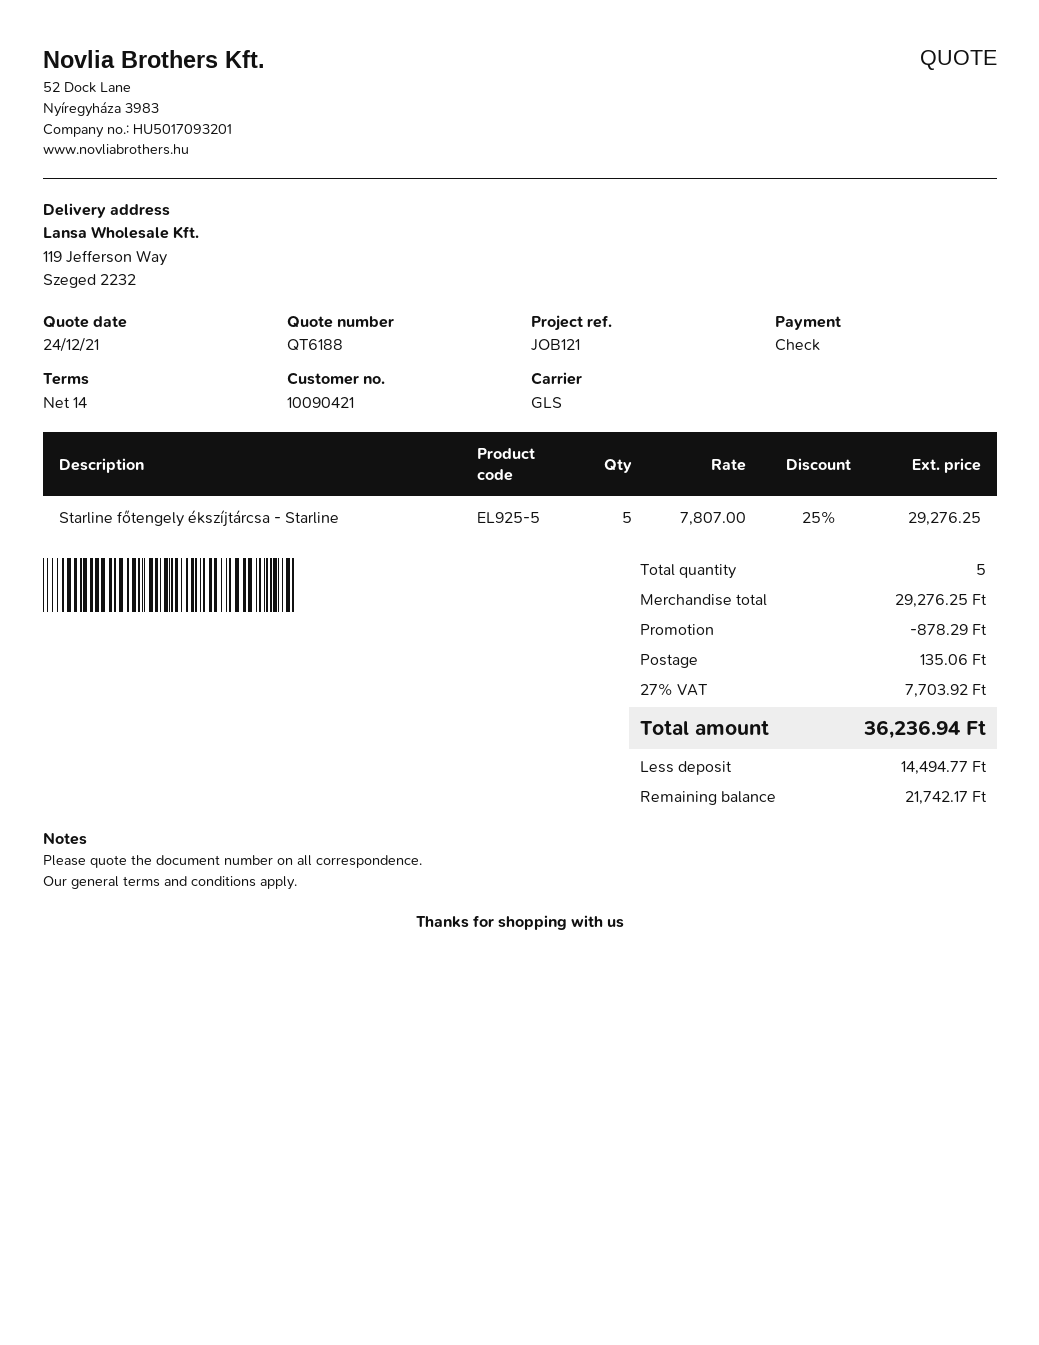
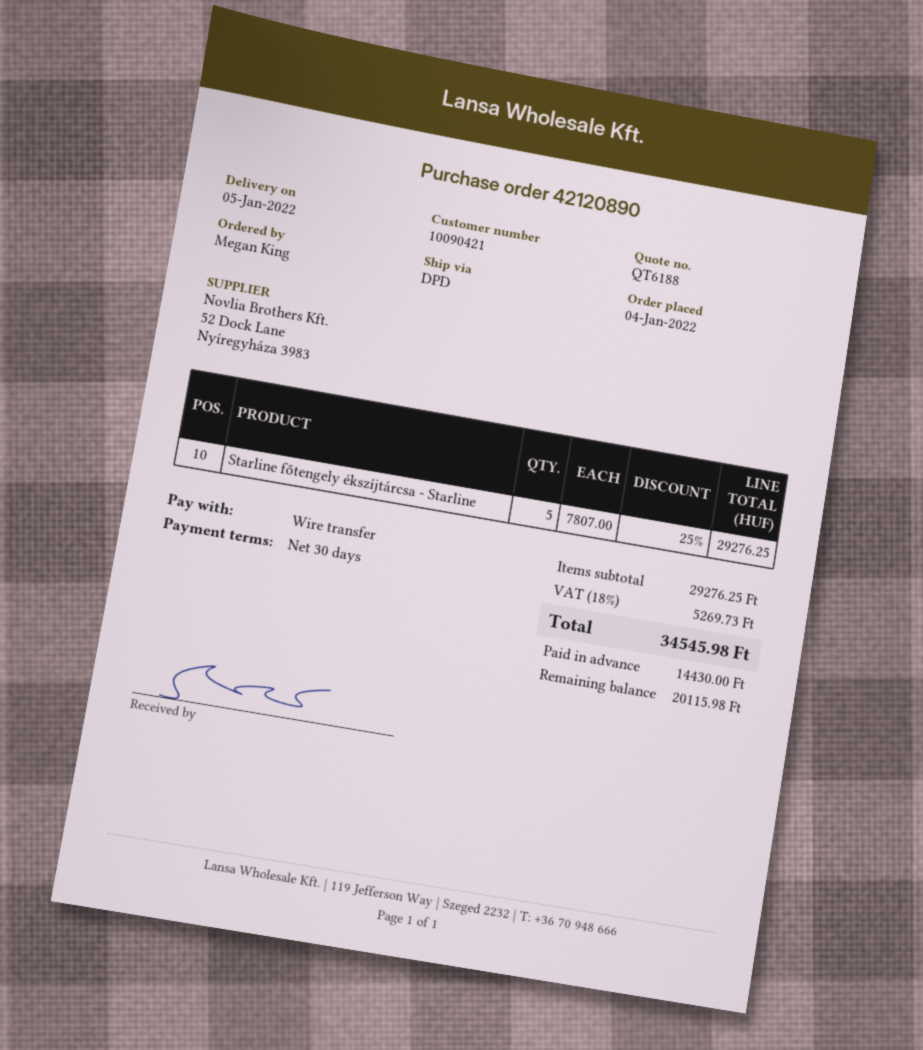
payment terms: 14 days -> 30 days
payment method: cheque -> bank transfer
shipping method: GLS -> DPD
discount: 878.29 -> none
shipping: 135.06 -> none
tax: 27% = 7703.92 -> 18% = 5269.73
total: 36236.94 -> 34545.98
deposit: 14494.77 -> 14430.00
balance: 21742.17 -> 20115.98

